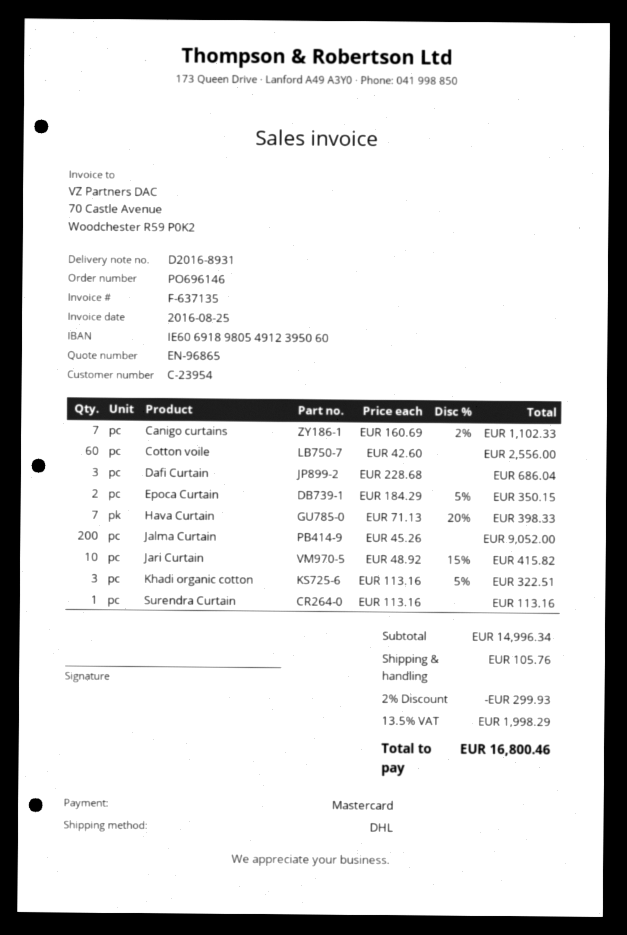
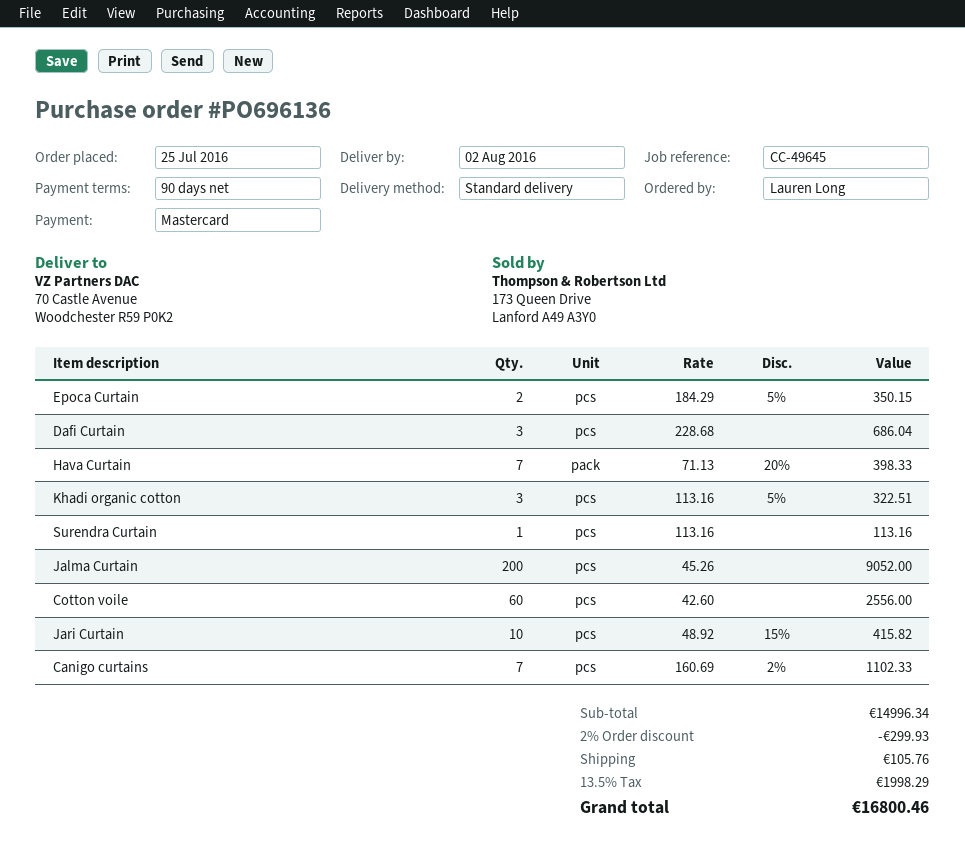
order number: PO696146 -> PO696136
shipping method: DHL -> standard

